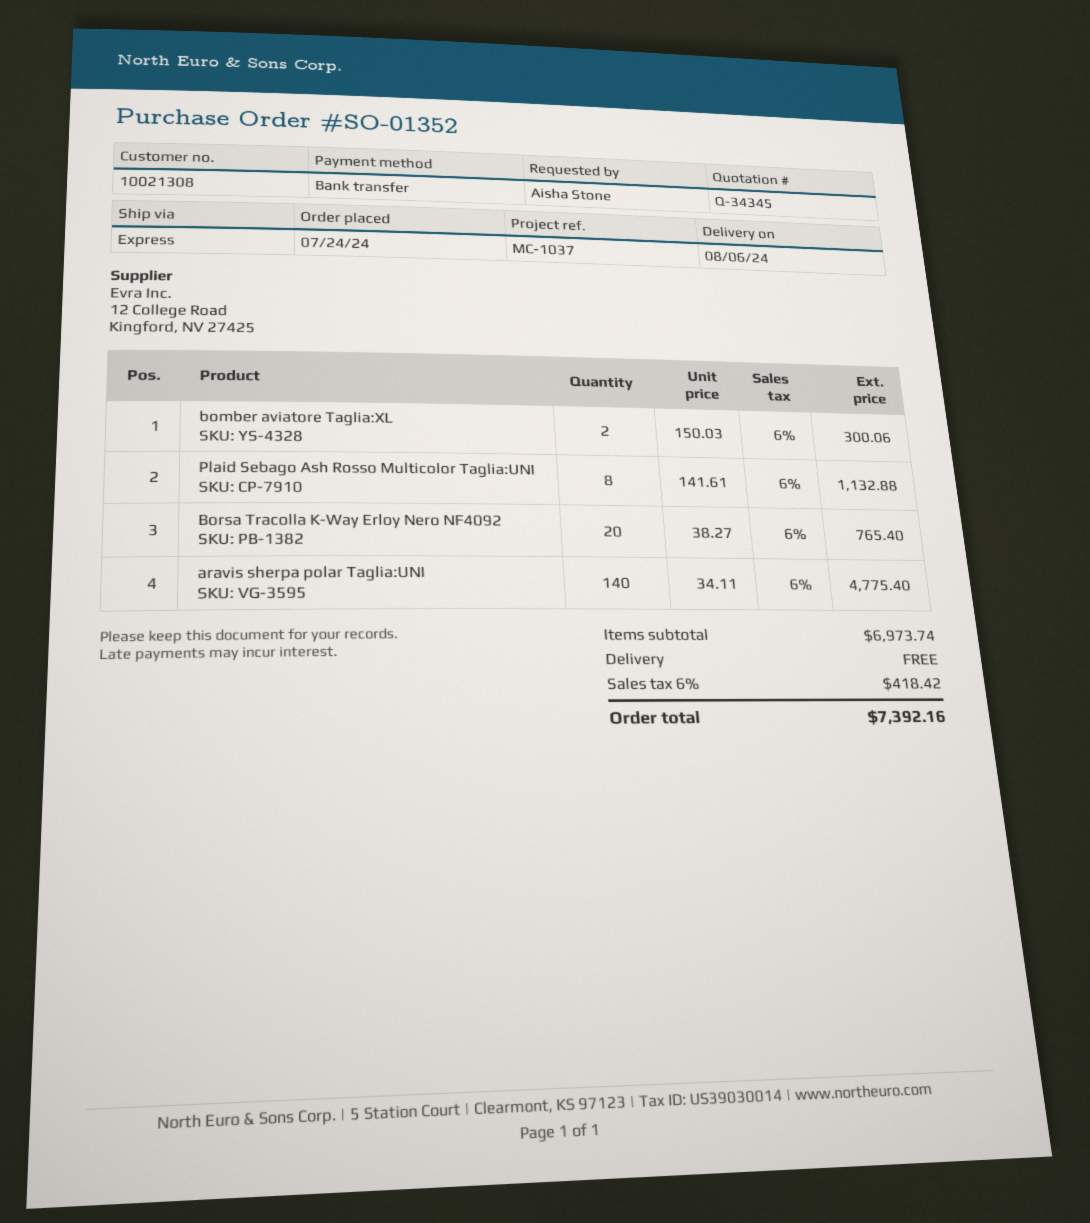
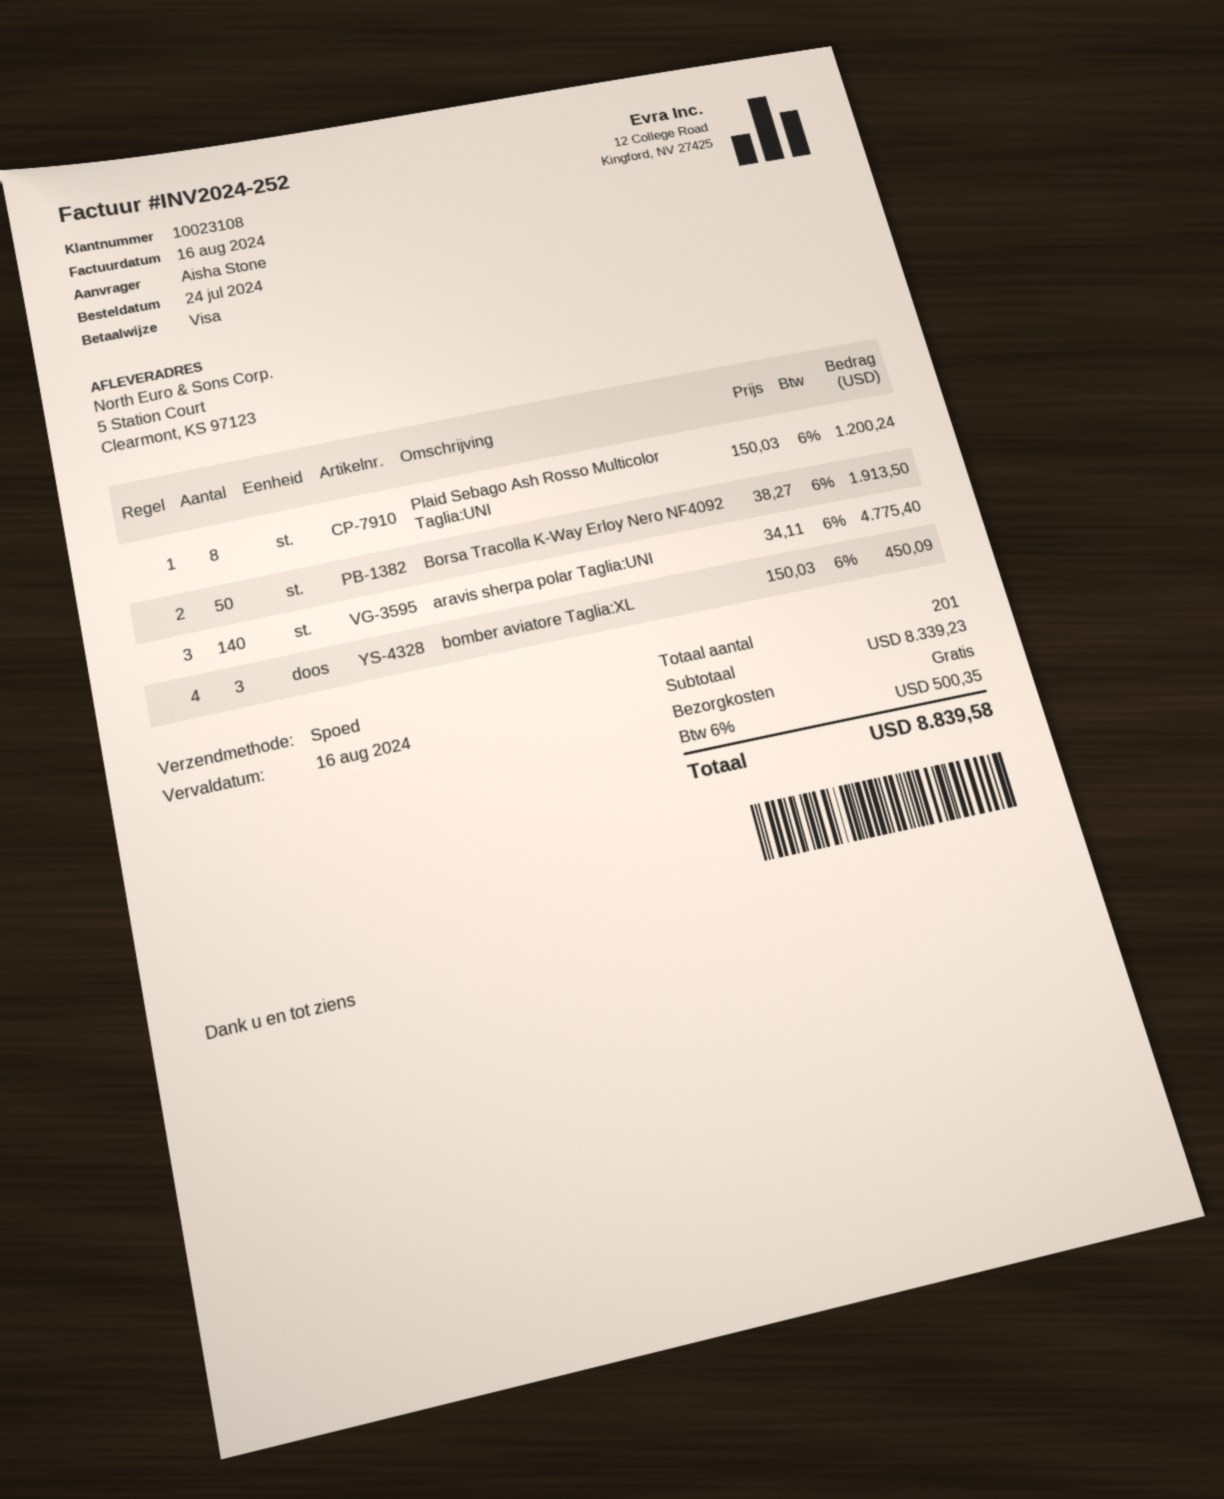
customer number: 10021308 -> 10023108
payment method: bank transfer -> Visa
bomber aviatore Taglia:XL: 2 x 150.03 = 300.06 -> 3 x 150.03 = 450.09
Plaid Sebago Ash Rosso Multicolor Taglia:UNI: 8 x 141.61 = 1132.88 -> 8 x 150.03 = 1200.24
Borsa Tracolla K-Way Erloy Nero NF4092: 20 x 38.27 = 765.40 -> 50 x 38.27 = 1913.50
subtotal: 6973.74 -> 8339.23
tax: 6% = 418.42 -> 6% = 500.35
total: 7392.16 -> 8839.58

